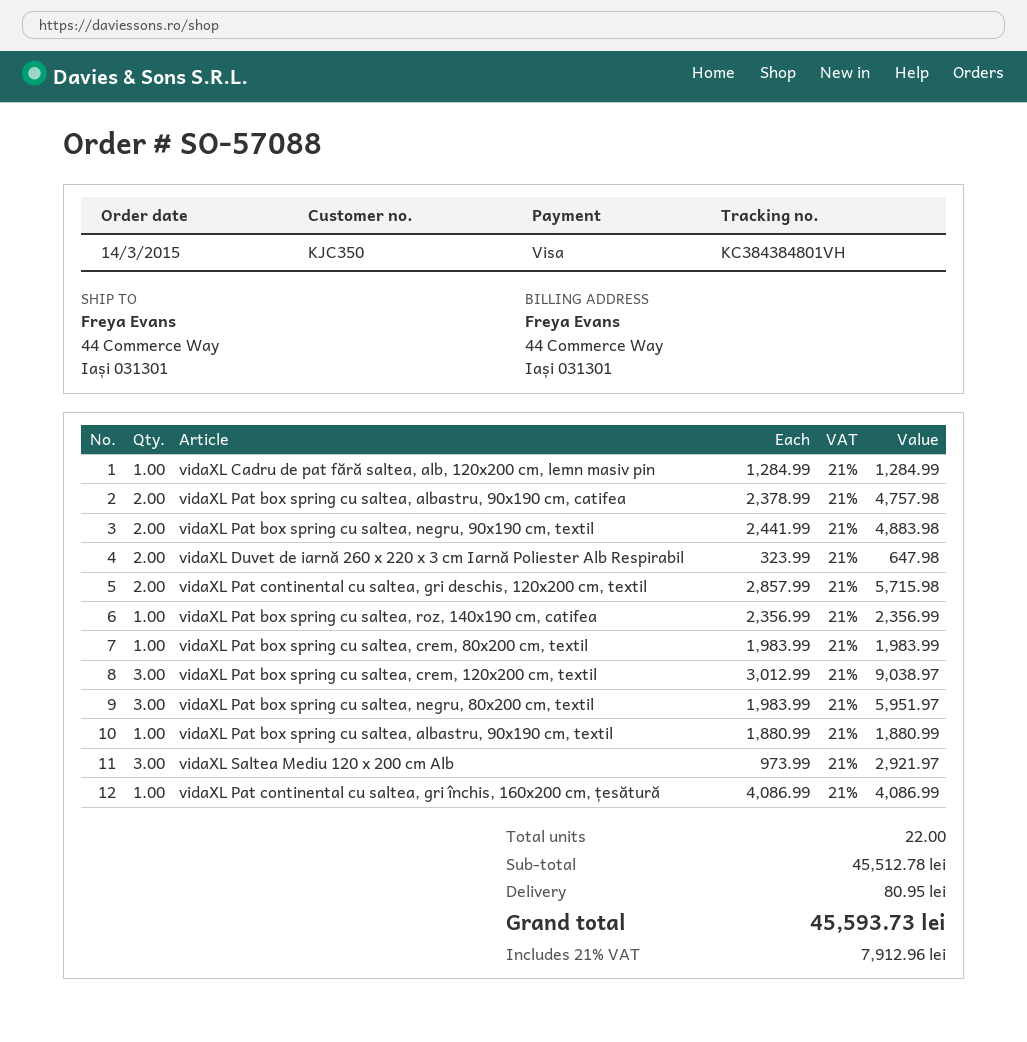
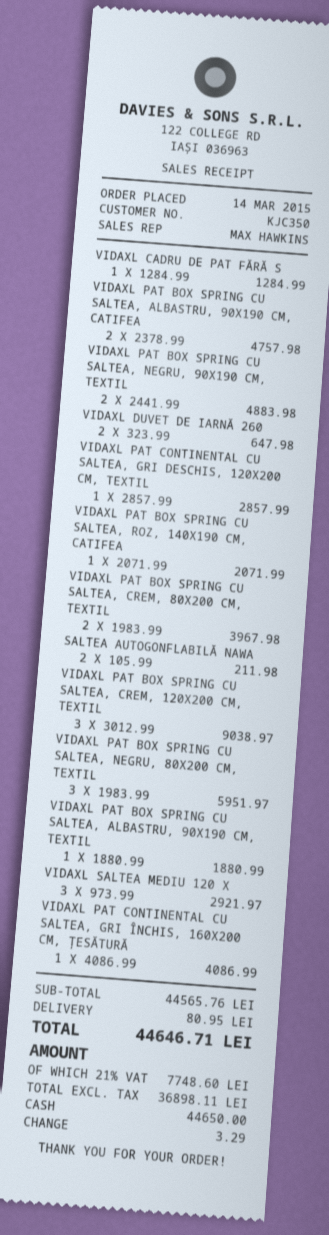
payment method: Visa -> cash
vidaXL Pat continental cu saltea, gri deschis, 120x200 cm, textil: 2 x 2857.99 = 5715.98 -> 1 x 2857.99 = 2857.99
vidaXL Pat box spring cu saltea, roz, 140x190 cm, catifea: 1 x 2356.99 = 2356.99 -> 1 x 2071.99 = 2071.99
vidaXL Pat box spring cu saltea, crem, 80x200 cm, textil: 1 x 1983.99 = 1983.99 -> 2 x 1983.99 = 3967.98
SALTEA AUTOGONFLABILĂ NAWA: none -> 2 x 105.99 = 211.98
subtotal: 45512.78 -> 44565.76
tax: 21% = 7912.96 -> 21% = 7748.60
total: 45593.73 -> 44646.71

